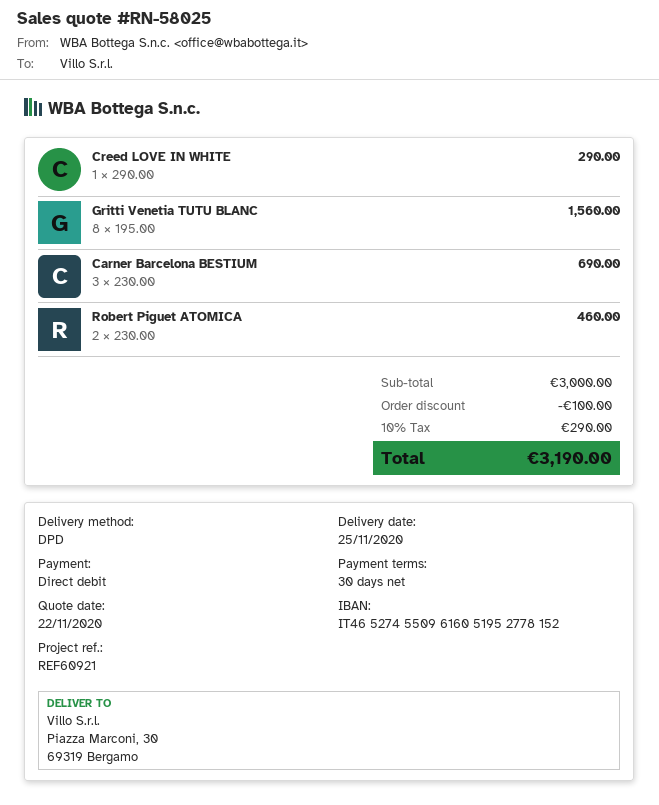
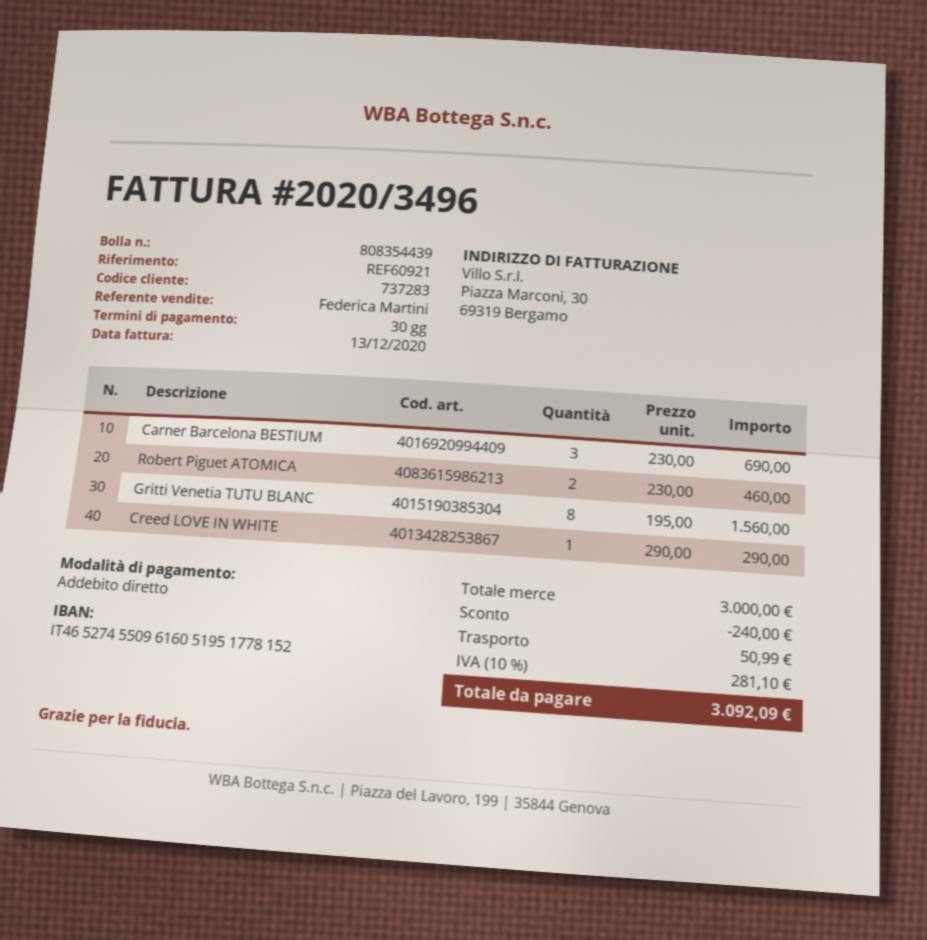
bank account: IT4652745509616051952778152 -> IT4652745509616051951778152
discount: 100.00 -> 240.00
shipping: none -> 50.99
tax: 10% = 290.00 -> 10% = 281.10
total: 3190.00 -> 3092.09

